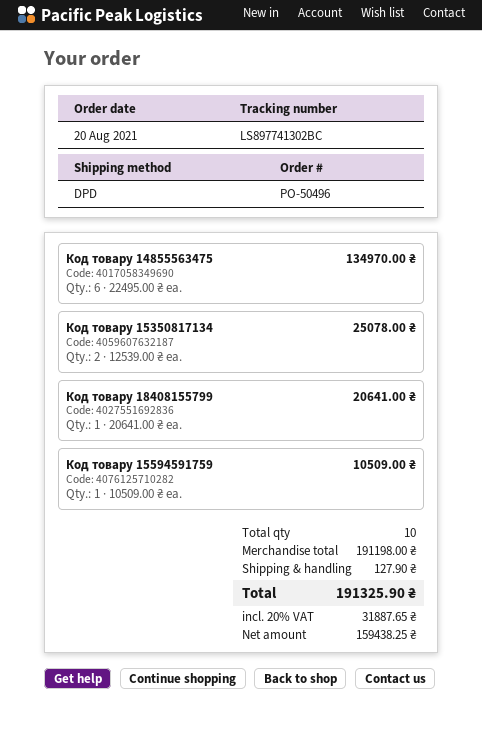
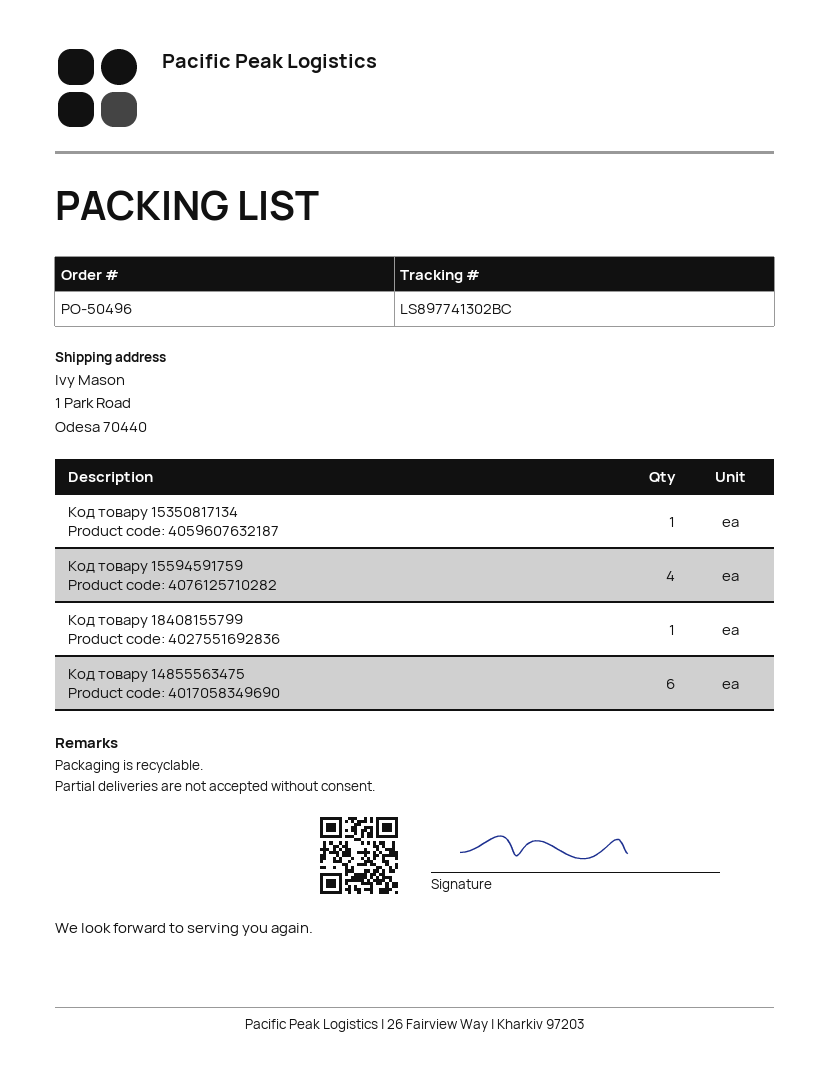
Код товару 15350817134: 2 -> 1
Код товару 15594591759: 1 -> 4

